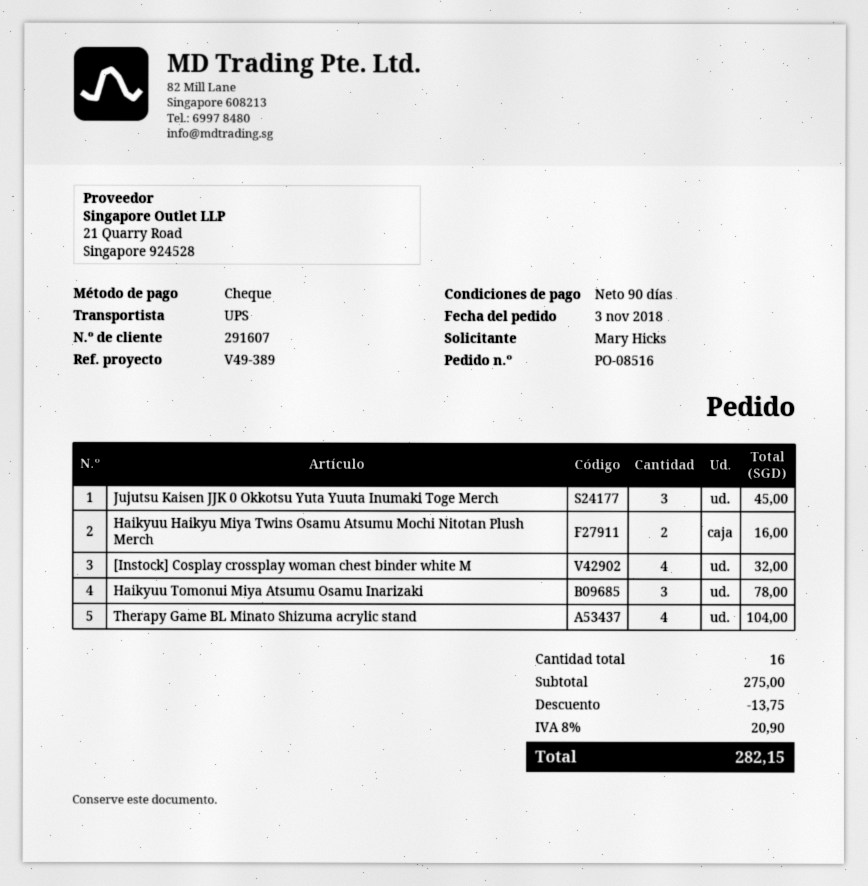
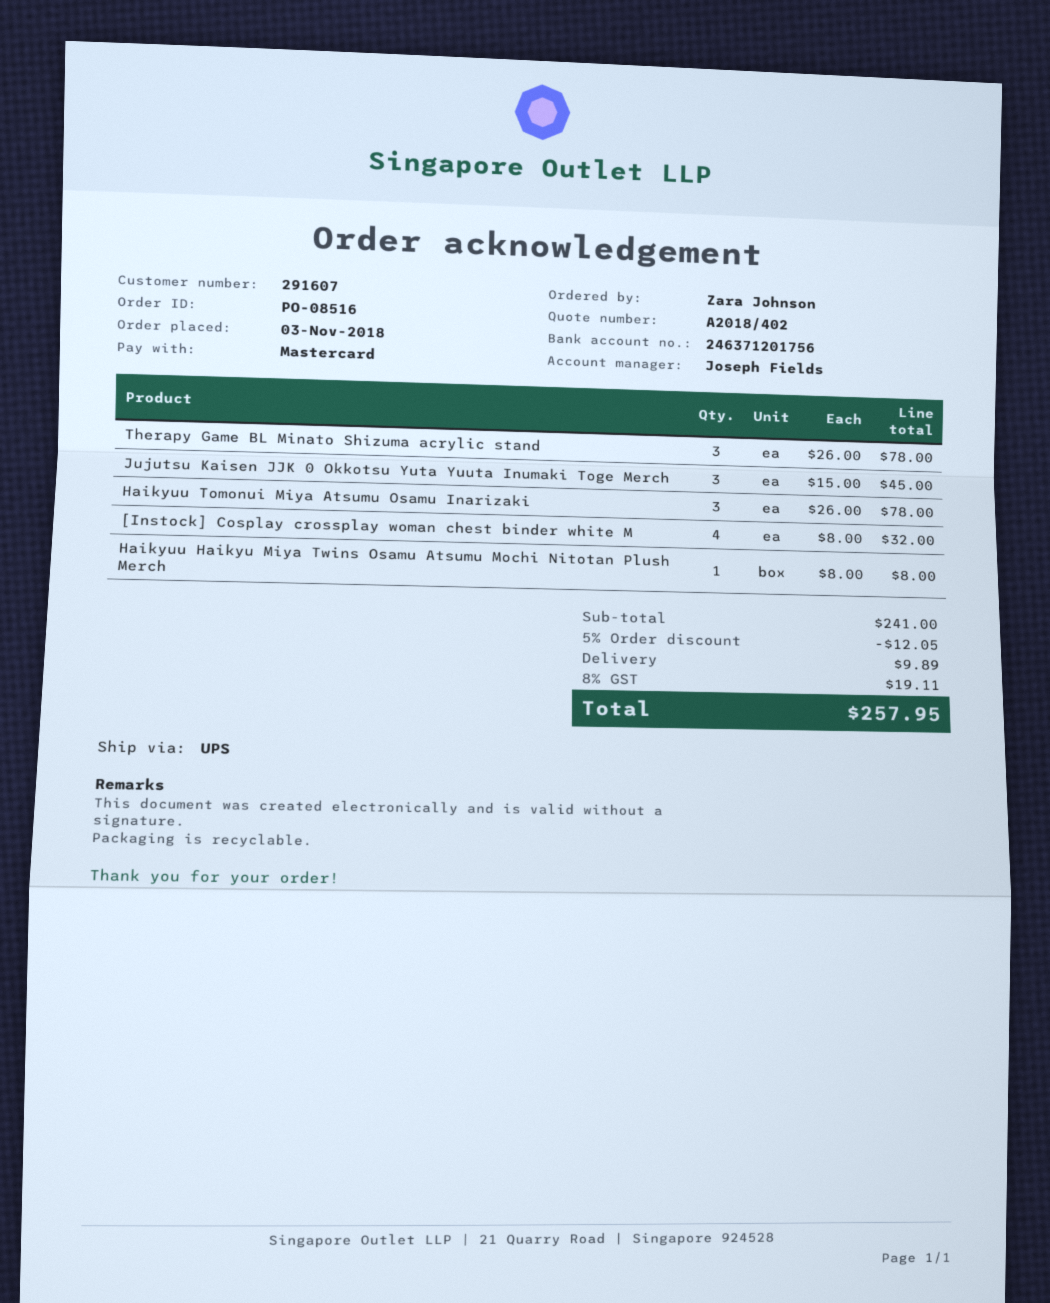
ordered by: Mary Hicks -> Zara Johnson
payment method: cheque -> Mastercard
Haikyuu Haikyu Miya Twins Osamu Atsumu Mochi Nitotan Plush Merch: 2 for 16.00 -> 1 for 8.00
Therapy Game BL Minato Shizuma acrylic stand: 4 for 104.00 -> 3 for 78.00
subtotal: 275.00 -> 241.00
discount: 13.75 -> 12.05
shipping: none -> 9.89
tax: 8% = 20.90 -> 8% = 19.11
total: 282.15 -> 257.95

